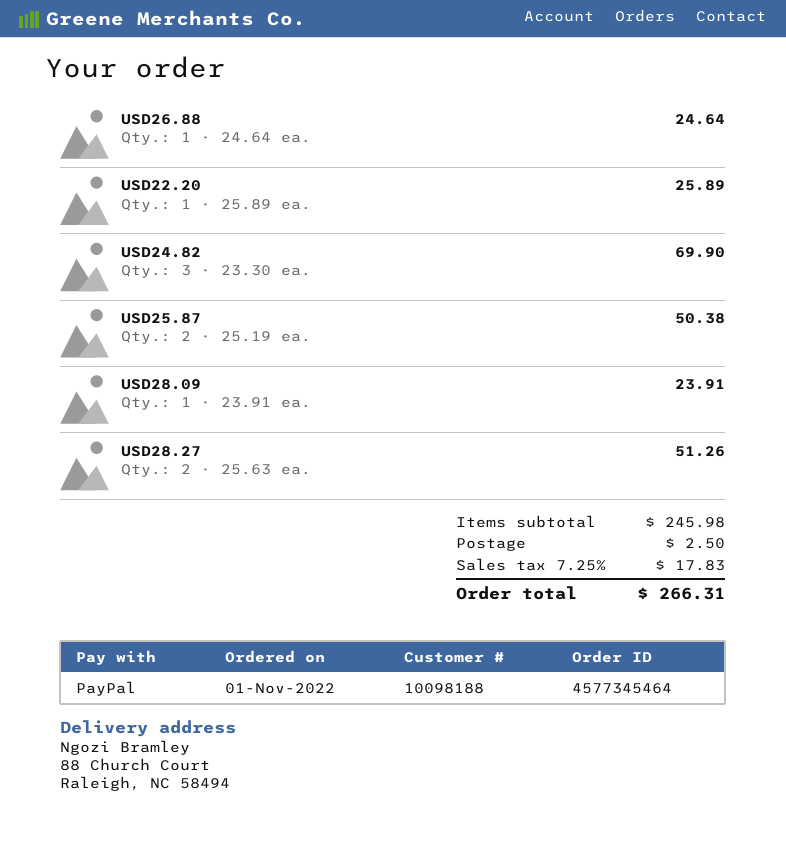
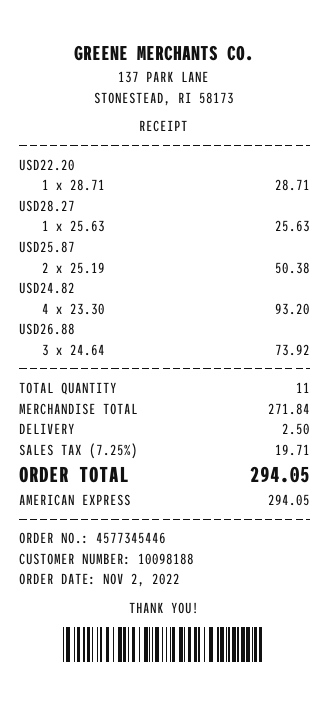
order number: 4577345464 -> 4577345446
order date: 2022-11-01 -> 2022-11-02
payment method: PayPal -> American Express
USD26.88: 1 x 24.64 = 24.64 -> 3 x 24.64 = 73.92
USD22.20: 1 x 25.89 = 25.89 -> 1 x 28.71 = 28.71
USD24.82: 3 x 23.30 = 69.90 -> 4 x 23.30 = 93.20
USD28.09: 1 x 23.91 = 23.91 -> none
USD28.27: 2 x 25.63 = 51.26 -> 1 x 25.63 = 25.63
subtotal: 245.98 -> 271.84
tax: 7.25% = 17.83 -> 7.25% = 19.71
total: 266.31 -> 294.05

